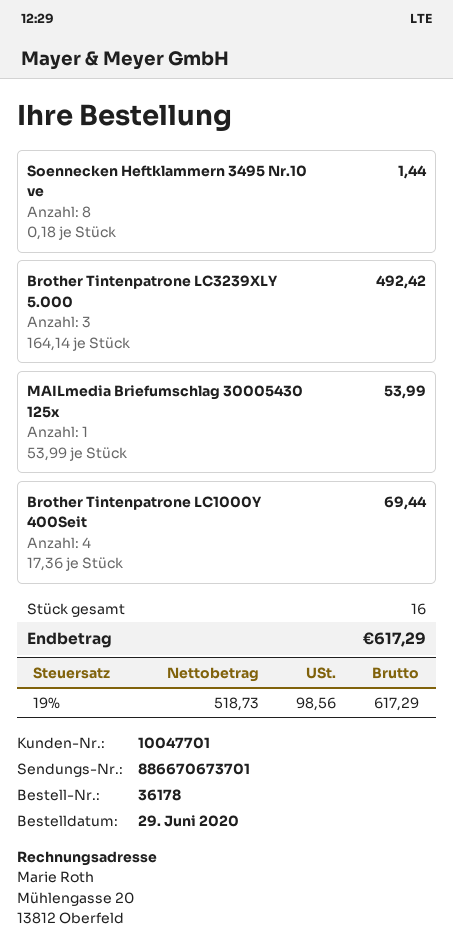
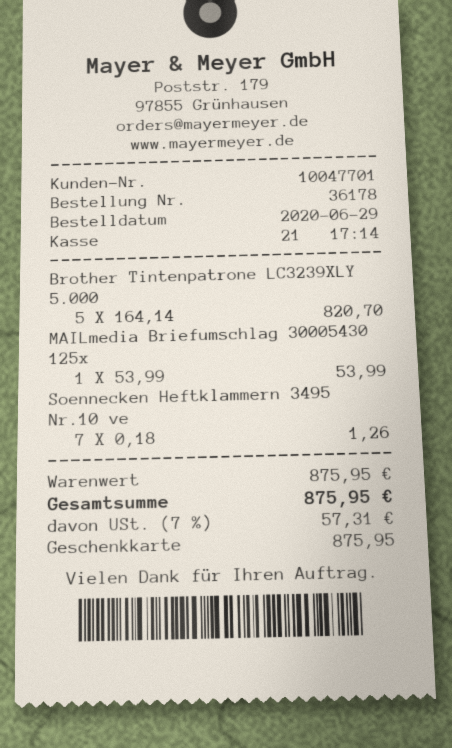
Soennecken Heftklammern 3495 Nr.10 ve: 8 x 0.18 = 1.44 -> 7 x 0.18 = 1.26
Brother Tintenpatrone LC3239XLY 5.000: 3 x 164.14 = 492.42 -> 5 x 164.14 = 820.70
Brother Tintenpatrone LC1000Y 400Seit: 4 x 17.36 = 69.44 -> none
tax: 19% = 98.56 -> 7% = 57.31
total: 617.29 -> 875.95

